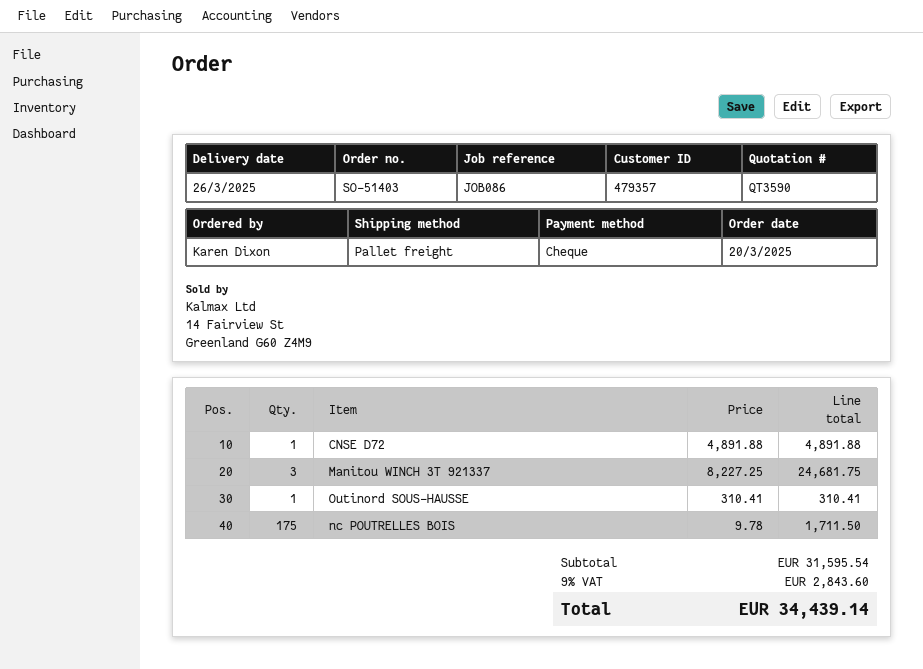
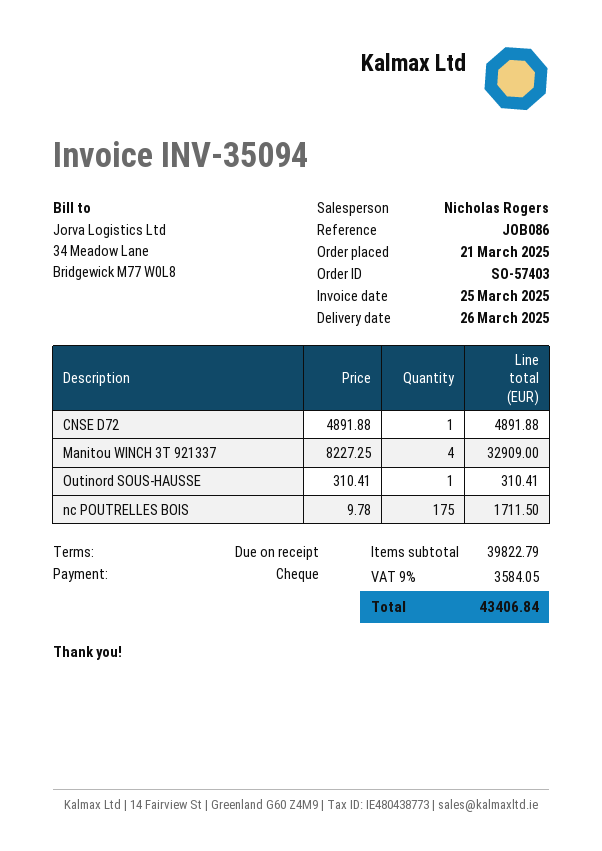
order number: SO-51403 -> SO-57403
order date: 2025-03-20 -> 2025-03-21
Manitou WINCH 3T 921337: 3 x 8227.25 = 24681.75 -> 4 x 8227.25 = 32909.00
subtotal: 31595.54 -> 39822.79
tax: 9% = 2843.60 -> 9% = 3584.05
total: 34439.14 -> 43406.84

